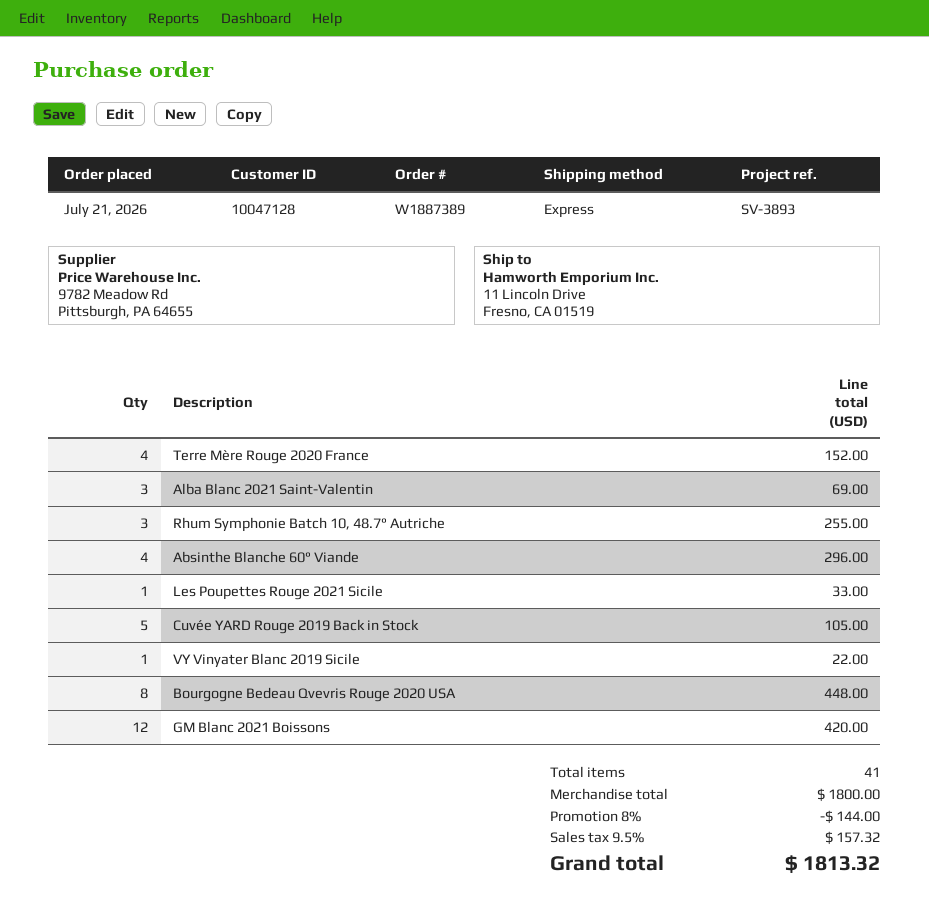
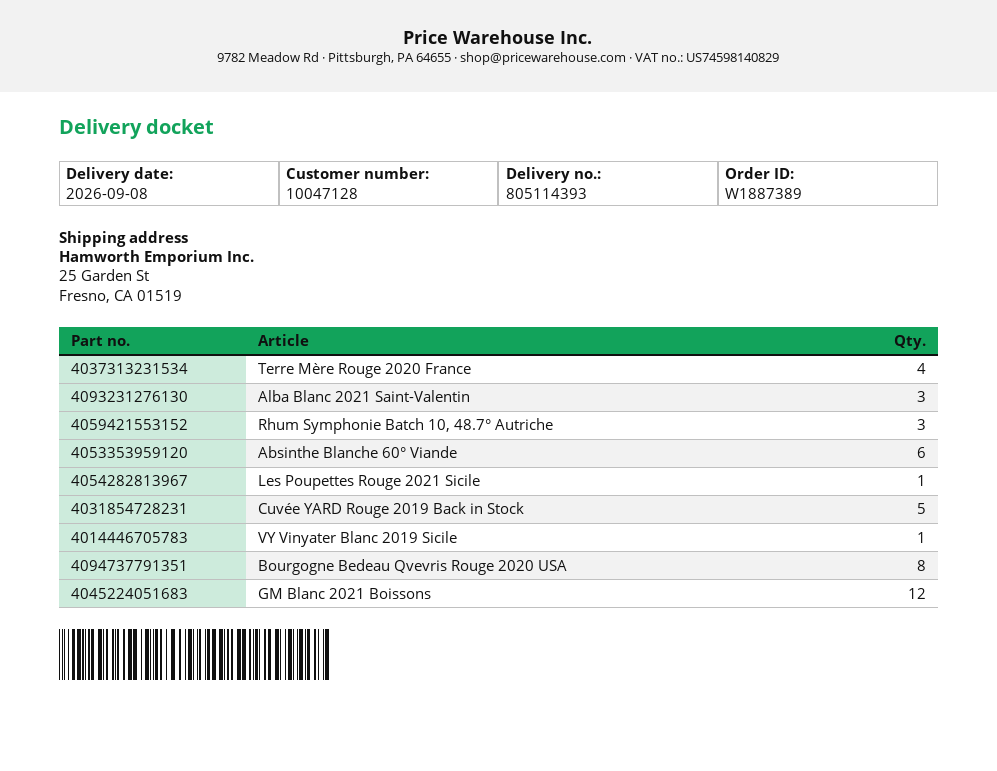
ship to: 11 Lincoln Drive, Fresno, CA 01519 -> 25 Garden St, Fresno, CA 01519
Absinthe Blanche 60° Viande: 4 -> 6

